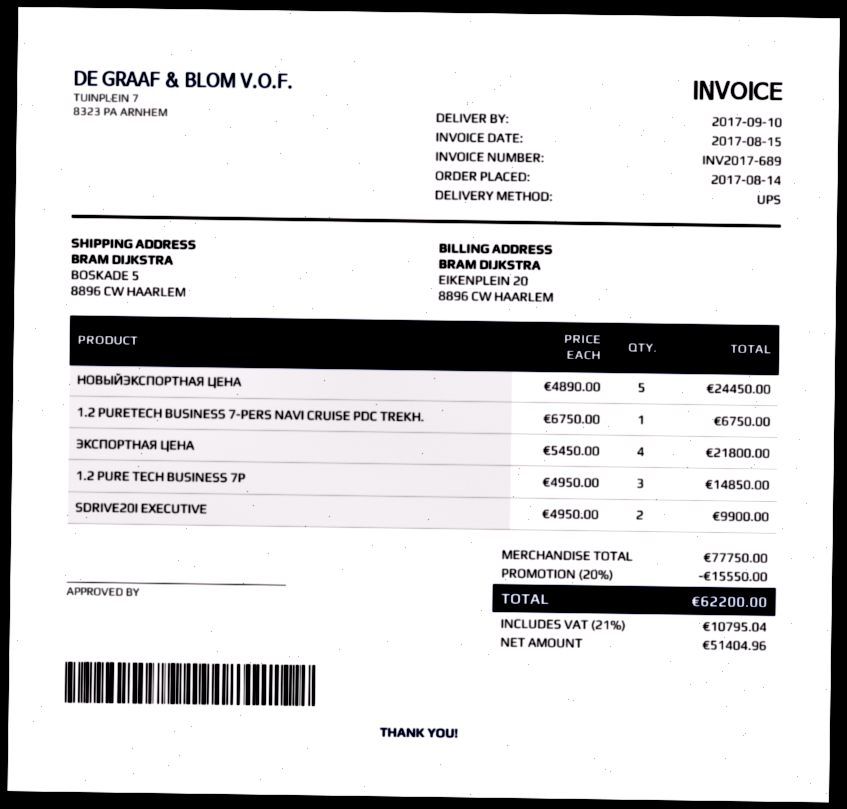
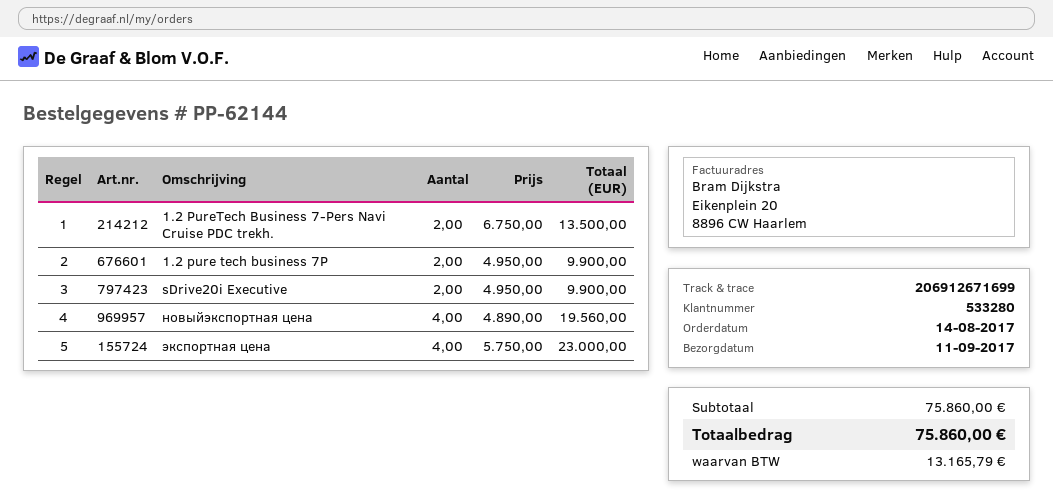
delivery date: 2017-09-10 -> 2017-09-11
НОВЫЙЭКСПОРТНАЯ ЦЕНА: 5 x 4890.00 = 24450.00 -> 4 x 4890.00 = 19560.00
1.2 PURETECH BUSINESS 7-PERS NAVI CRUISE PDC TREKH.: 1 x 6750.00 = 6750.00 -> 2 x 6750.00 = 13500.00
ЭКСПОРТНАЯ ЦЕНА: 4 x 5450.00 = 21800.00 -> 4 x 5750.00 = 23000.00
1.2 PURE TECH BUSINESS 7P: 3 x 4950.00 = 14850.00 -> 2 x 4950.00 = 9900.00
subtotal: 77750.00 -> 75860.00
discount: 20% = 15550.00 -> none
tax: 10795.04 -> 13165.79
total: 62200.00 -> 75860.00

